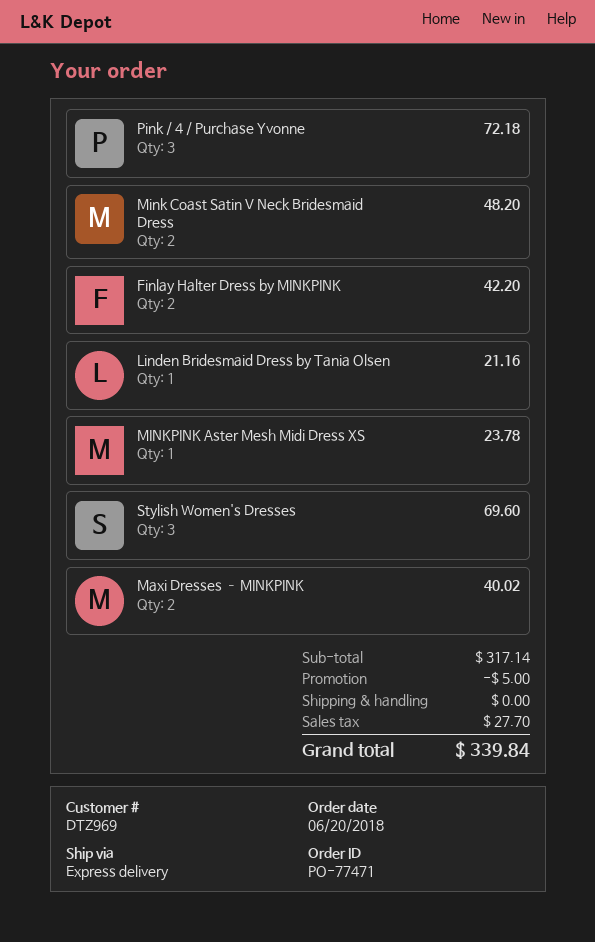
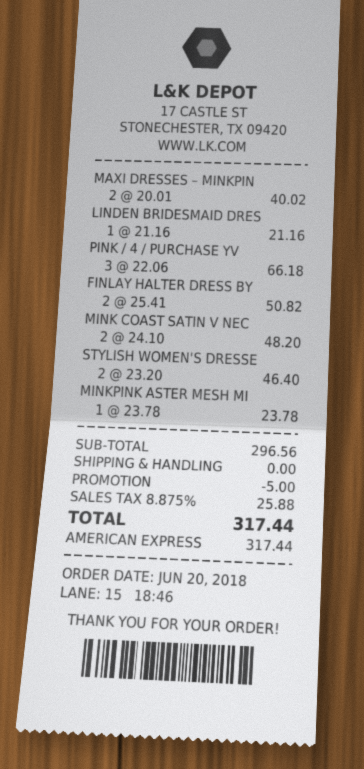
Pink / 4 / Purchase Yvonne: 3 for 72.18 -> 3 for 66.18
Finlay Halter Dress by MINKPINK: 2 for 42.20 -> 2 for 50.82
Stylish Women's Dresses: 3 for 69.60 -> 2 for 46.40
subtotal: 317.14 -> 296.56
tax: 27.70 -> 25.88
total: 339.84 -> 317.44

